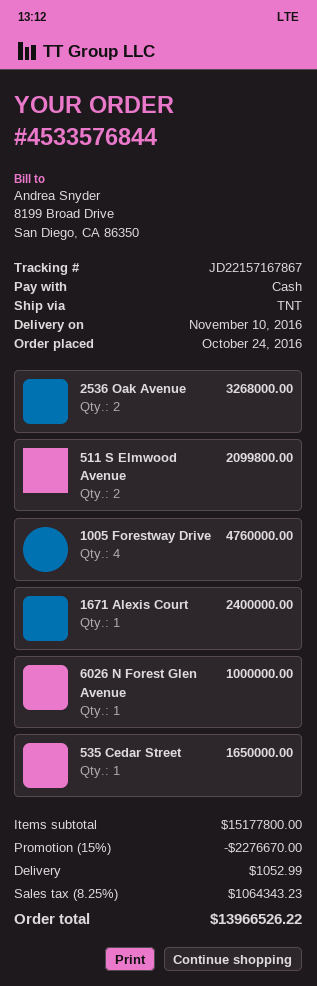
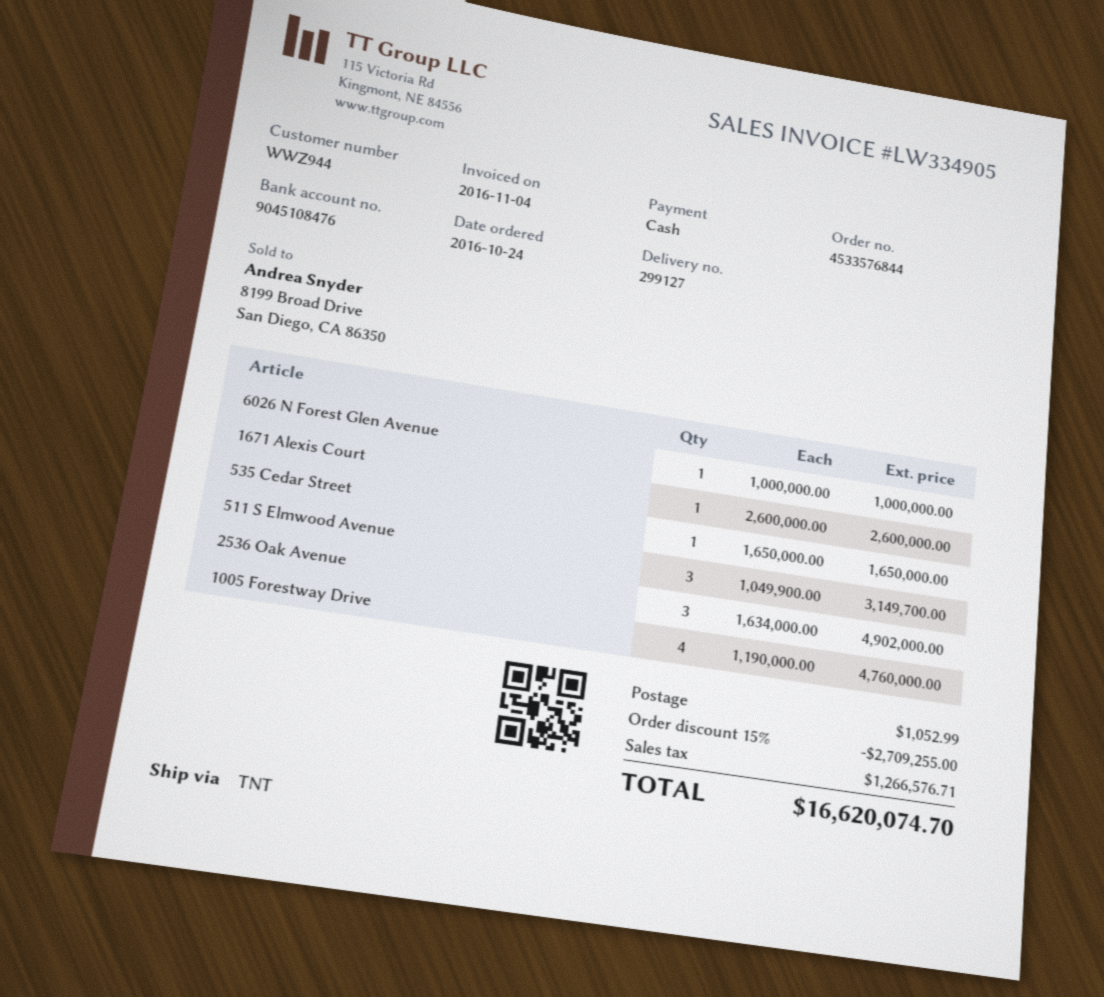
2536 Oak Avenue: 2 for 3268000.00 -> 3 for 4902000.00
511 S Elmwood Avenue: 2 for 2099800.00 -> 3 for 3149700.00
1671 Alexis Court: 1 for 2400000.00 -> 1 for 2600000.00
discount: 15% = 2276670.00 -> 15% = 2709255.00
tax: 1064343.23 -> 1266576.71
total: 13966526.22 -> 16620074.70

